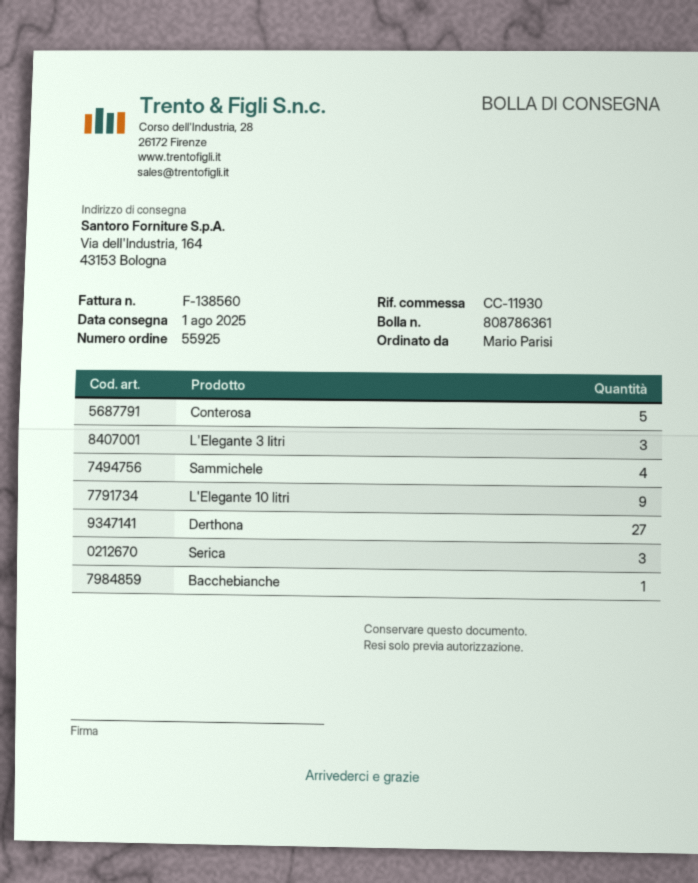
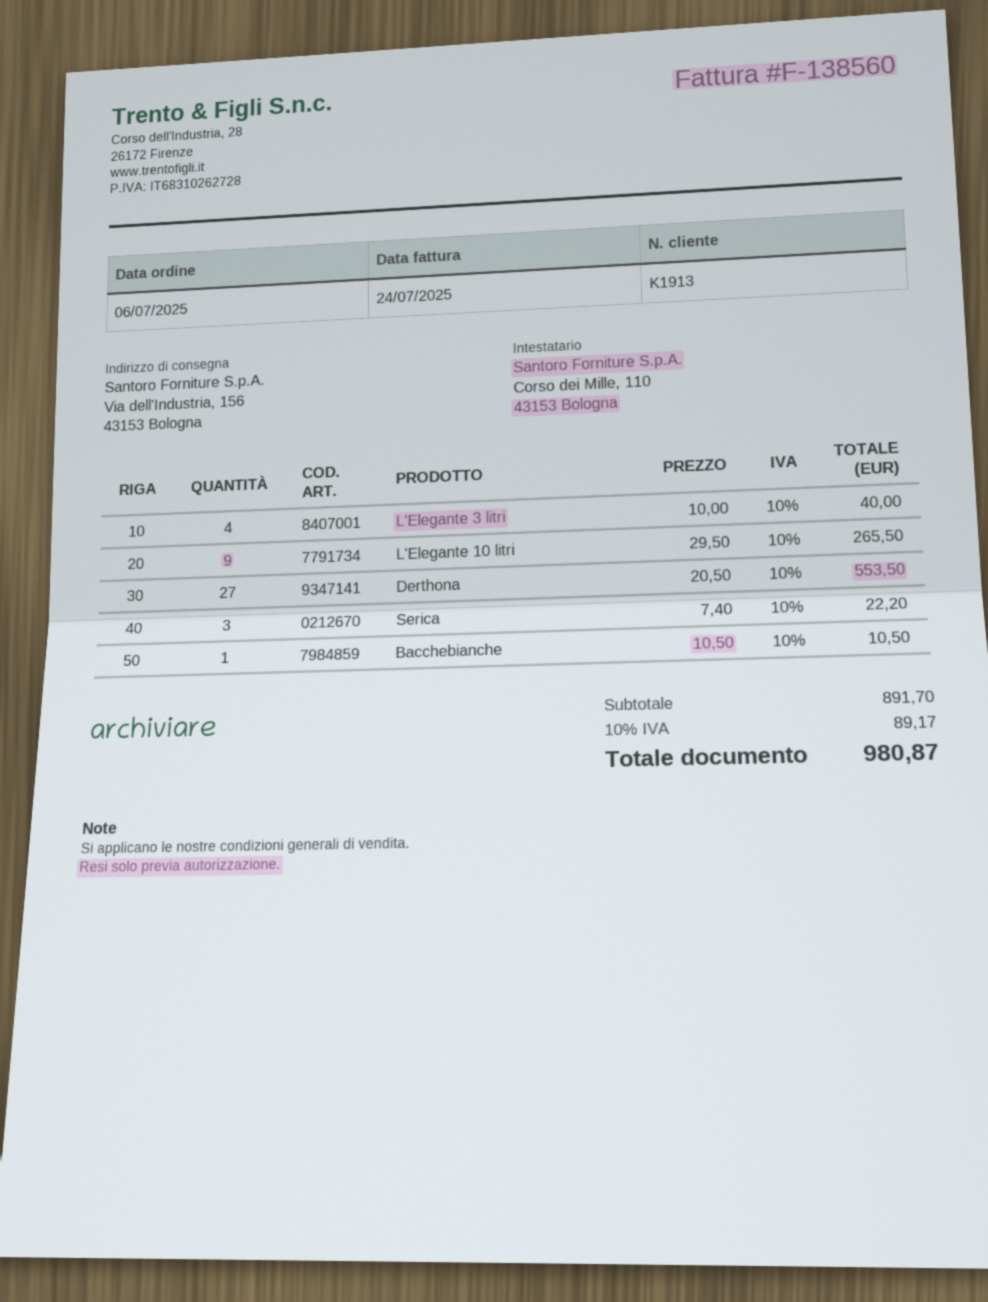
ship to: Via dell'Industria, 164, 43153 Bologna -> Via dell'Industria, 156, 43153 Bologna
Conterosa: 5 -> none
L'Elegante 3 litri: 3 -> 4
Sammichele: 4 -> none

